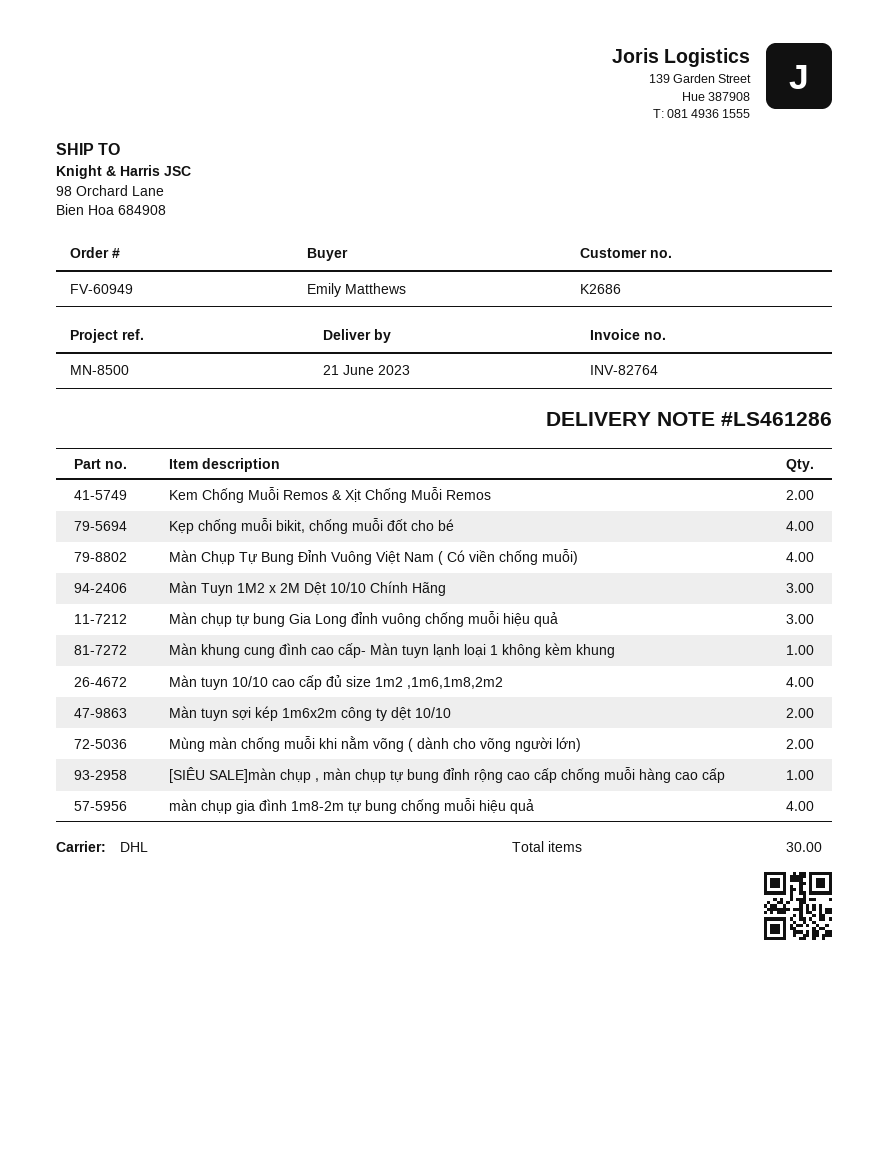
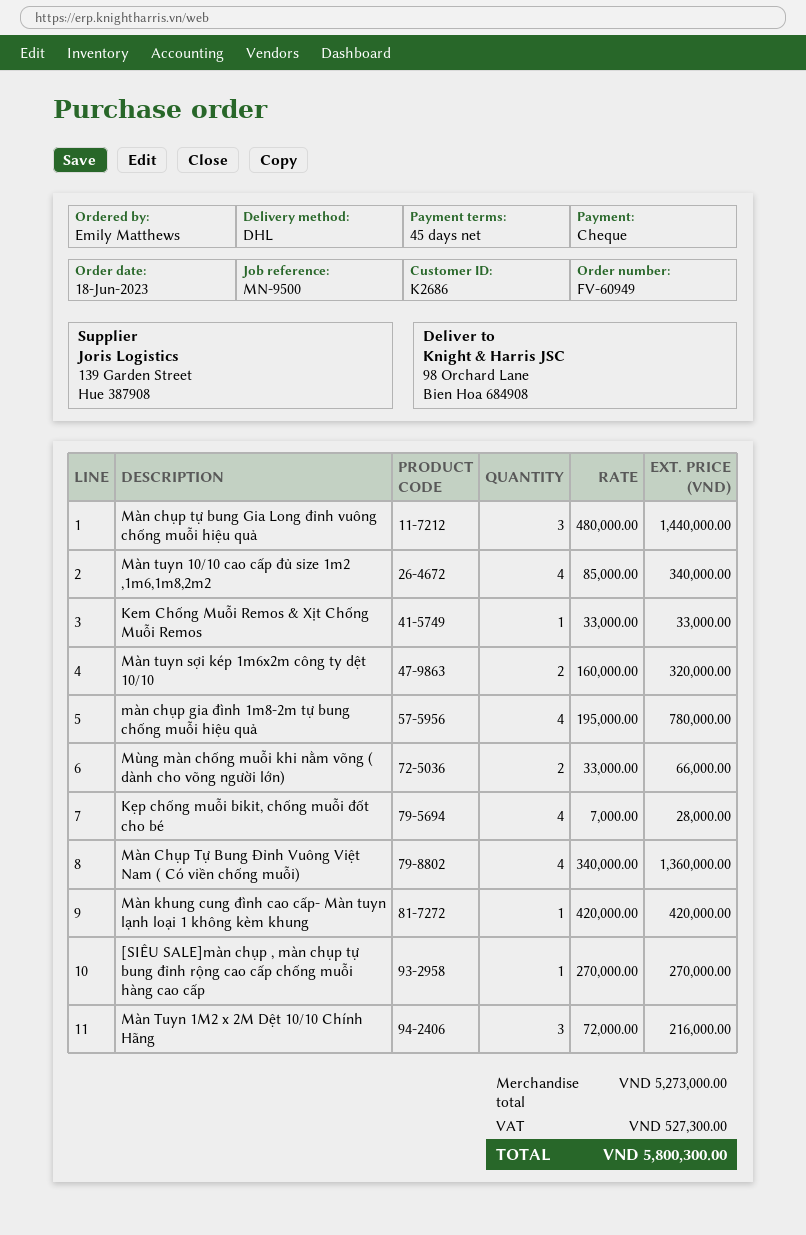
reference: MN-8500 -> MN-9500
Kem Chống Muỗi Remos & Xịt Chống Muỗi Remos: 2 -> 1

